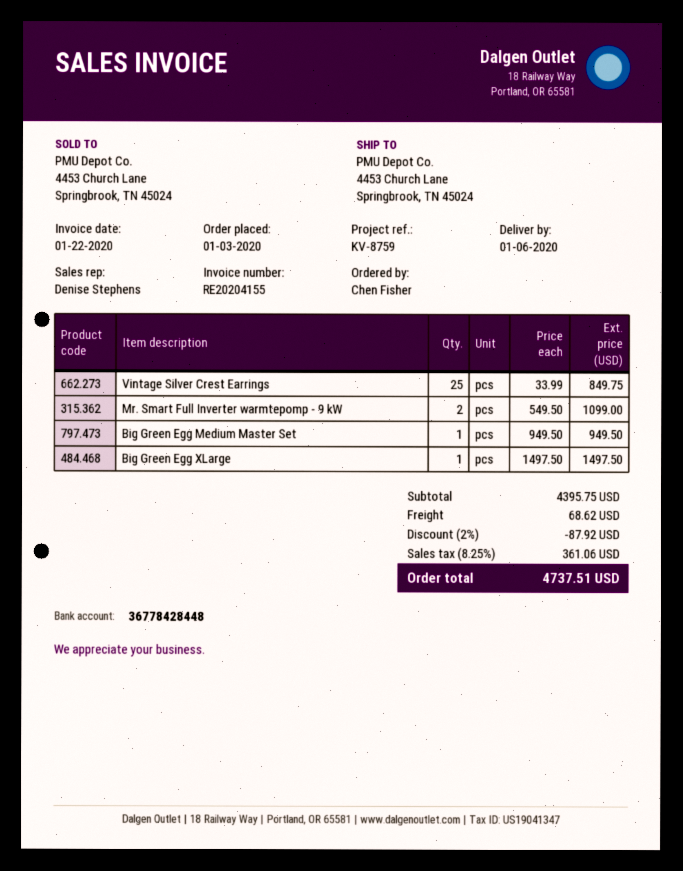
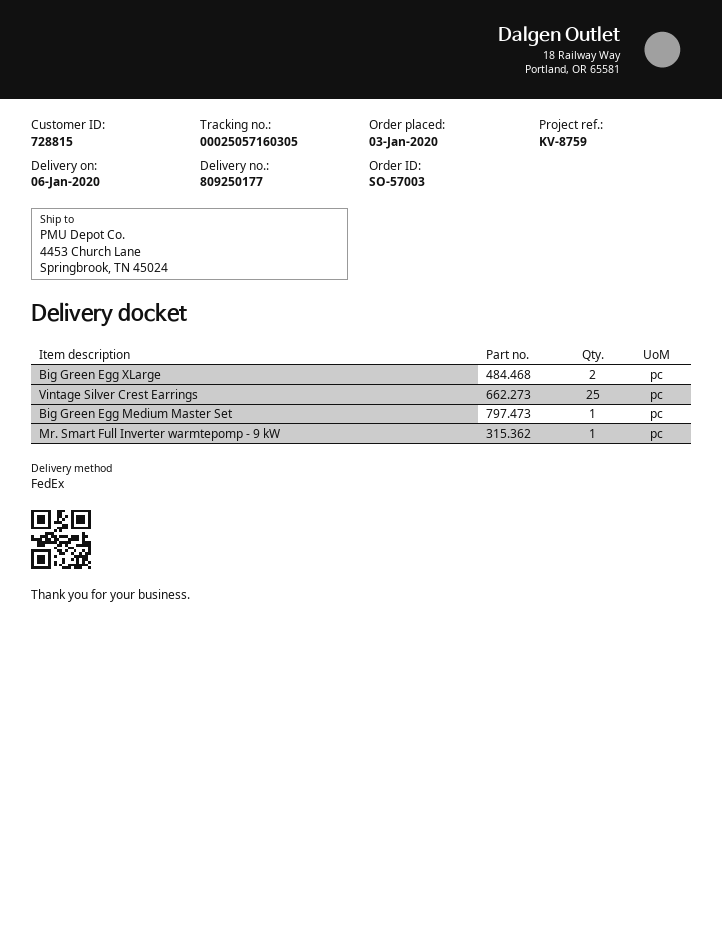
Mr. Smart Full Inverter warmtepomp - 9 kW: 2 -> 1
Big Green Egg XLarge: 1 -> 2

